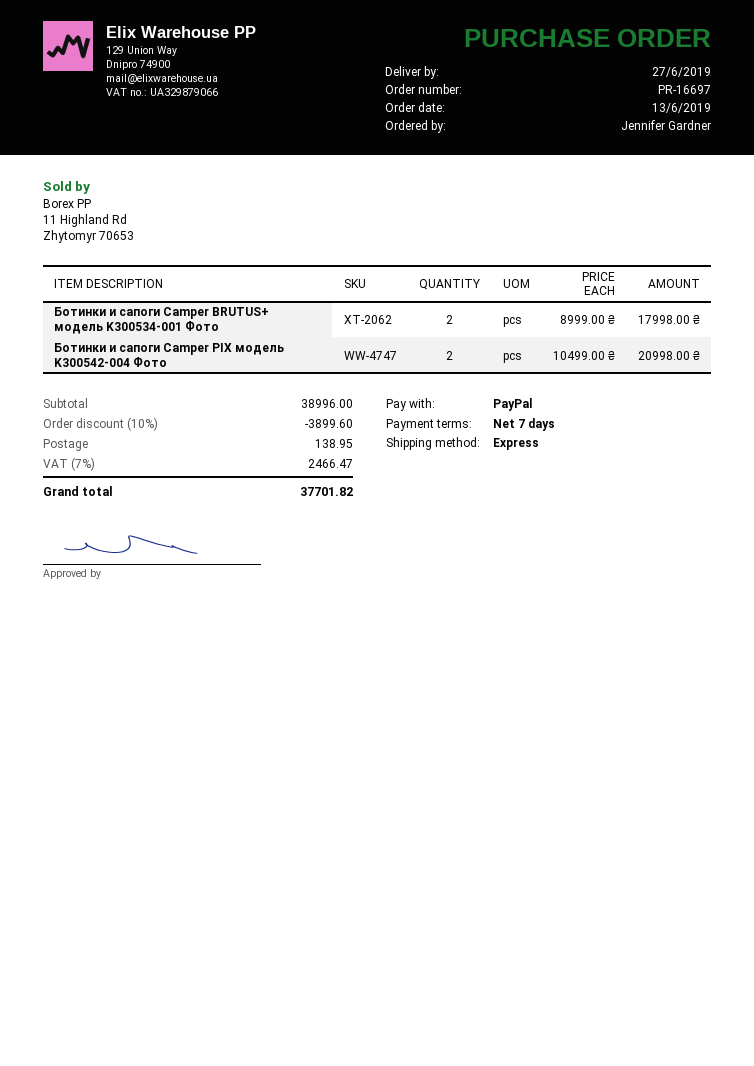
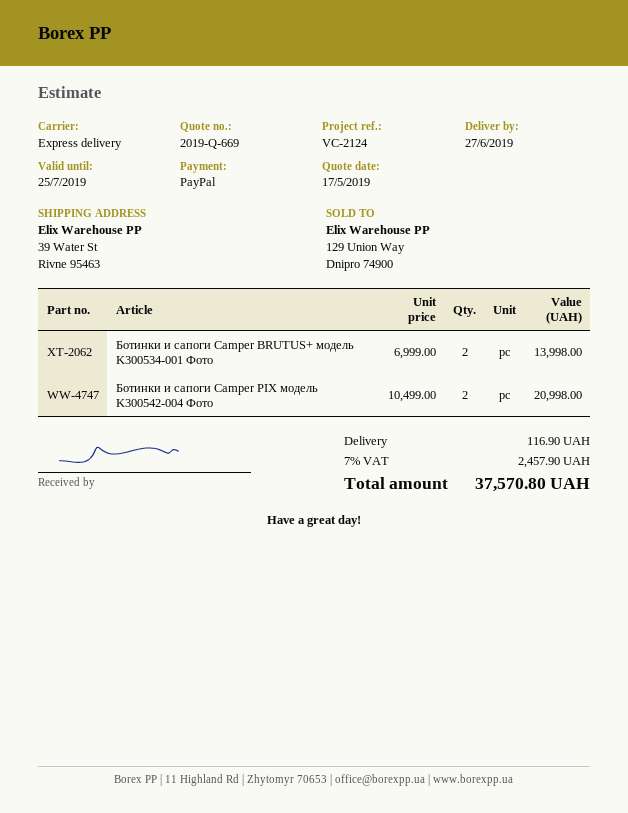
Ботинки и сапоги Camper BRUTUS+ модель K300534-001 Фото: 2 x 8999.00 = 17998.00 -> 2 x 6999.00 = 13998.00
discount: 10% = 3899.60 -> none
shipping: 138.95 -> 116.90
tax: 7% = 2466.47 -> 7% = 2457.90
total: 37701.82 -> 37570.80

